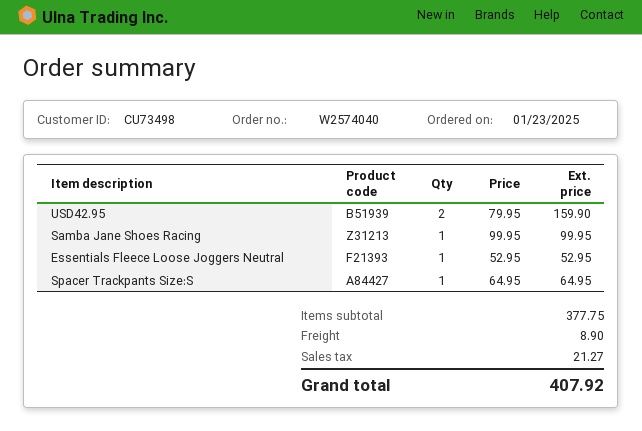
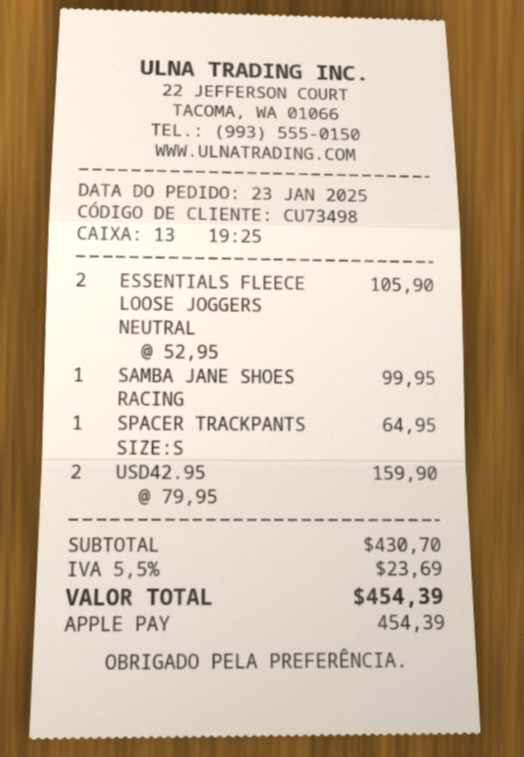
Essentials Fleece Loose Joggers Neutral: 1 x 52.95 = 52.95 -> 2 x 52.95 = 105.90
subtotal: 377.75 -> 430.70
shipping: 8.90 -> none
tax: 21.27 -> 23.69
total: 407.92 -> 454.39

